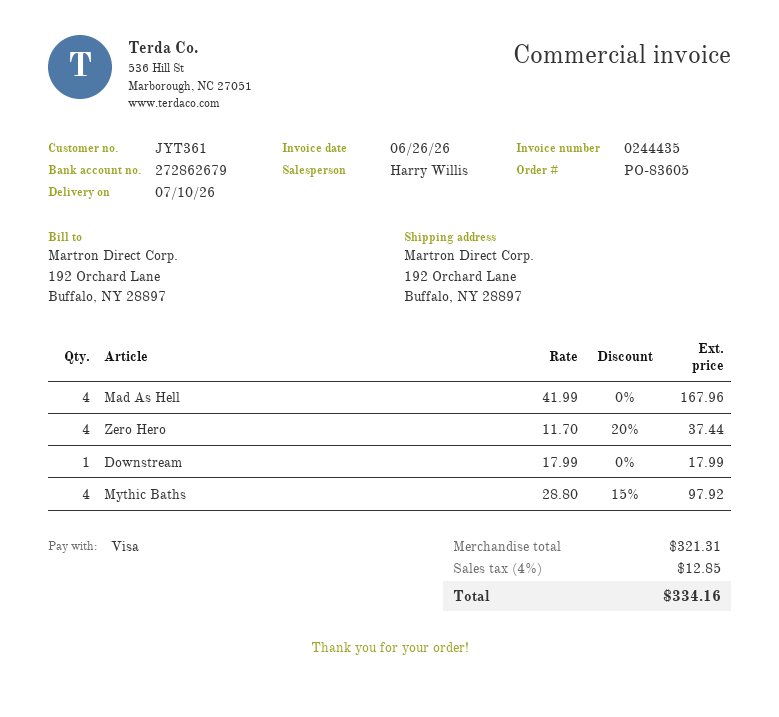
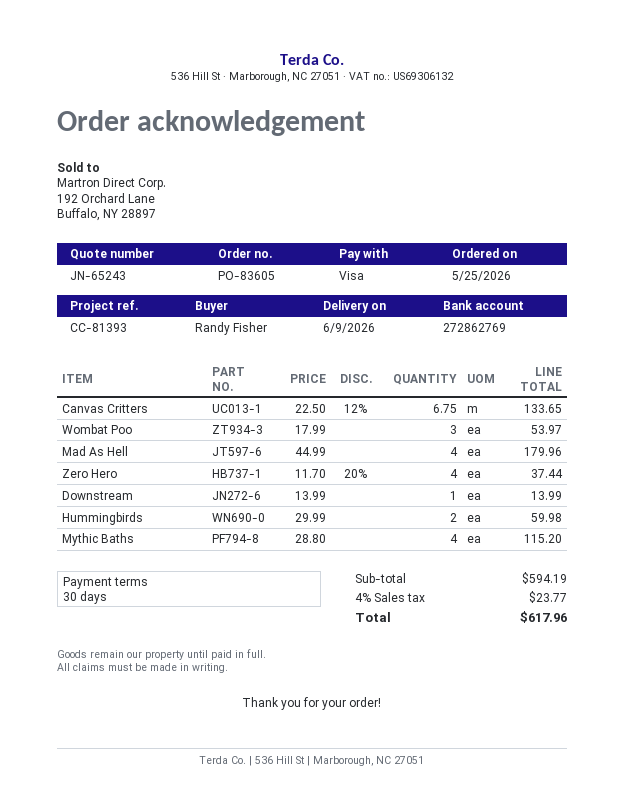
delivery date: 2026-07-10 -> 2026-06-09
bank account: 272862679 -> 272862769
Mad As Hell: 4 x 41.99 = 167.96 -> 4 x 44.99 = 179.96
Downstream: 1 x 17.99 = 17.99 -> 1 x 13.99 = 13.99
Mythic Baths: 4 x 28.80 - 15% = 97.92 -> 4 x 28.80 = 115.20
Canvas Critters: none -> 6.75 x 22.50 - 12% = 133.65
Wombat Poo: none -> 3 x 17.99 = 53.97
Hummingbirds: none -> 2 x 29.99 = 59.98
subtotal: 321.31 -> 594.19
tax: 4% = 12.85 -> 4% = 23.77
total: 334.16 -> 617.96

